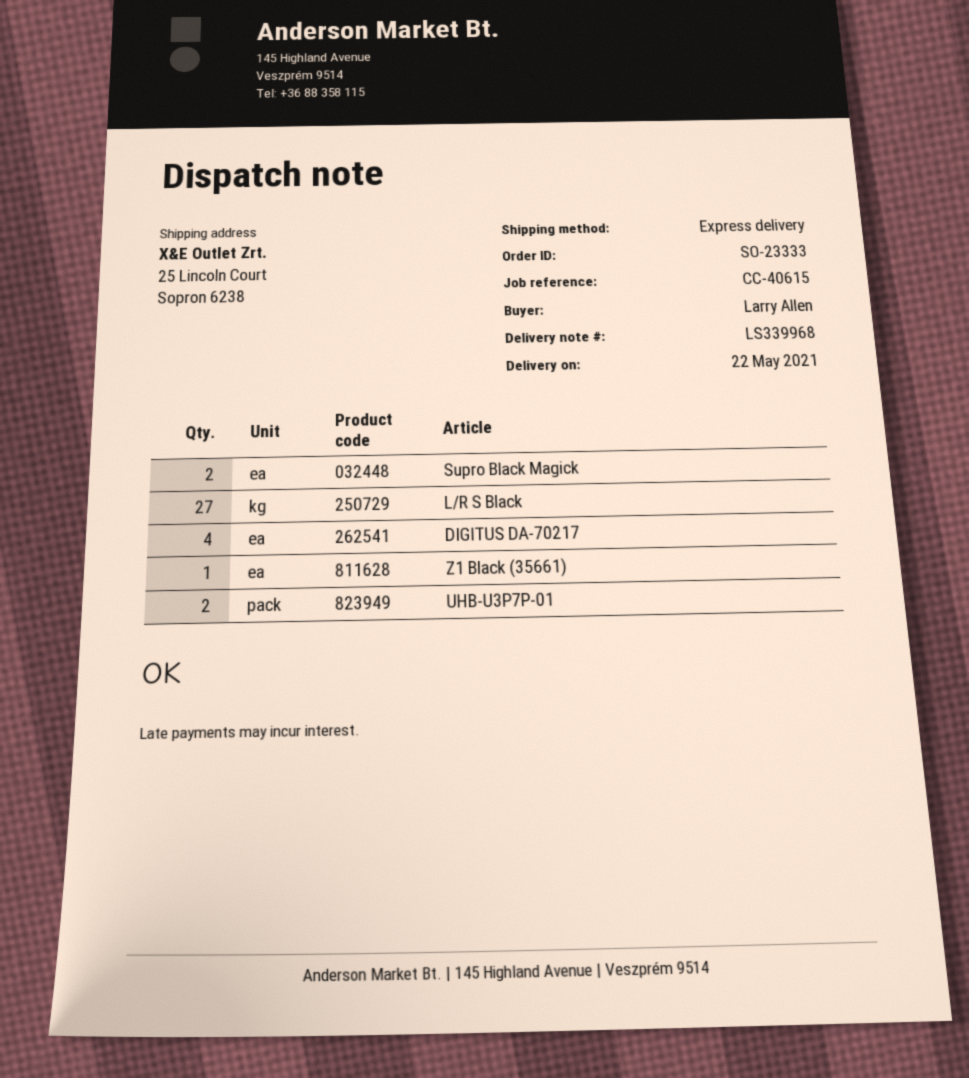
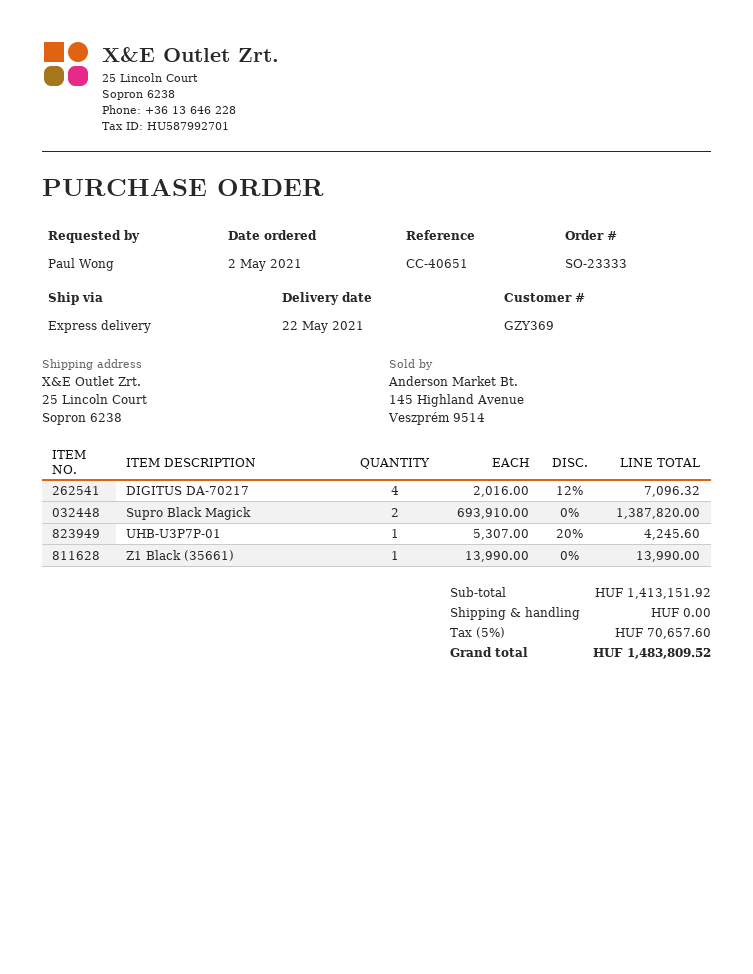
reference: CC-40615 -> CC-40651
ordered by: Larry Allen -> Paul Wong
L/R S Black: 27 -> none
UHB-U3P7P-01: 2 -> 1

